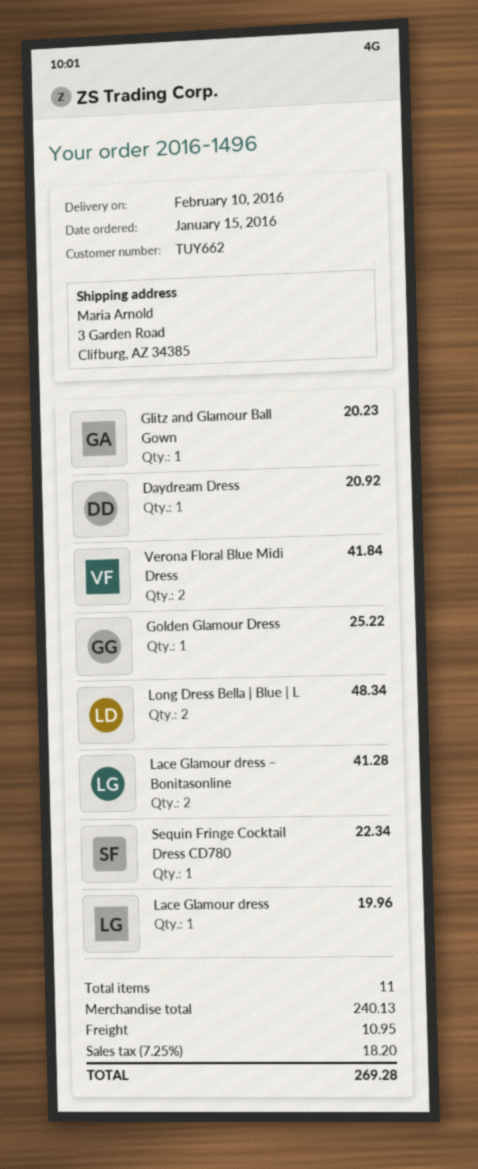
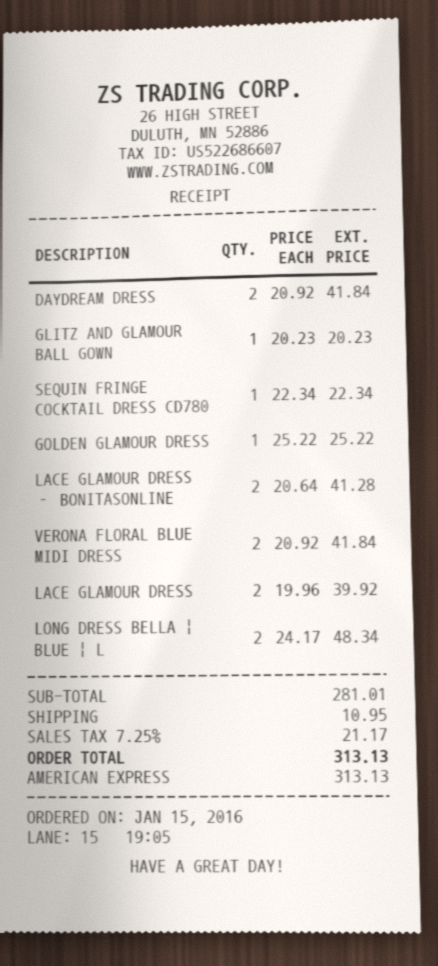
Daydream Dress: 1 for 20.92 -> 2 for 41.84
Lace Glamour dress: 1 for 19.96 -> 2 for 39.92
subtotal: 240.13 -> 281.01
tax: 7.25% = 18.20 -> 7.25% = 21.17
total: 269.28 -> 313.13

